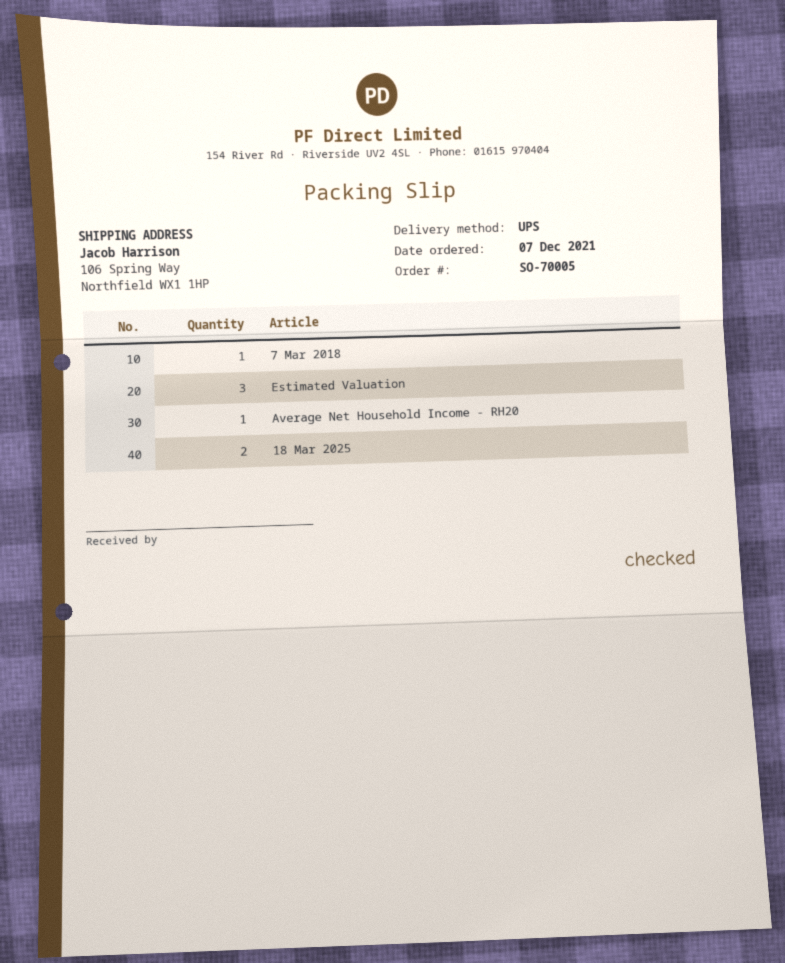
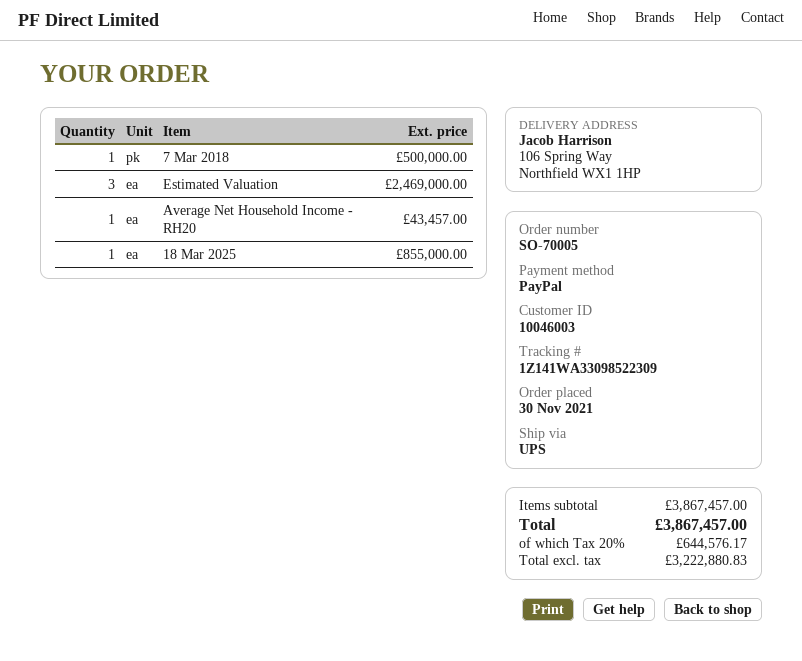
order date: 2021-12-07 -> 2021-11-30
18 Mar 2025: 2 -> 1

